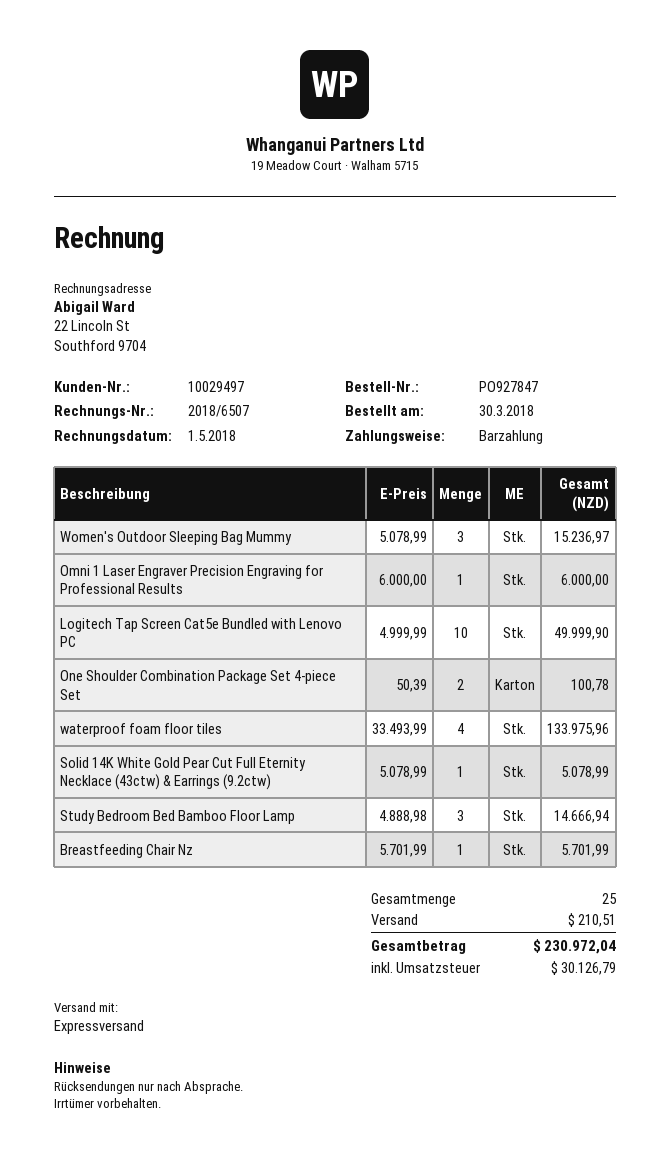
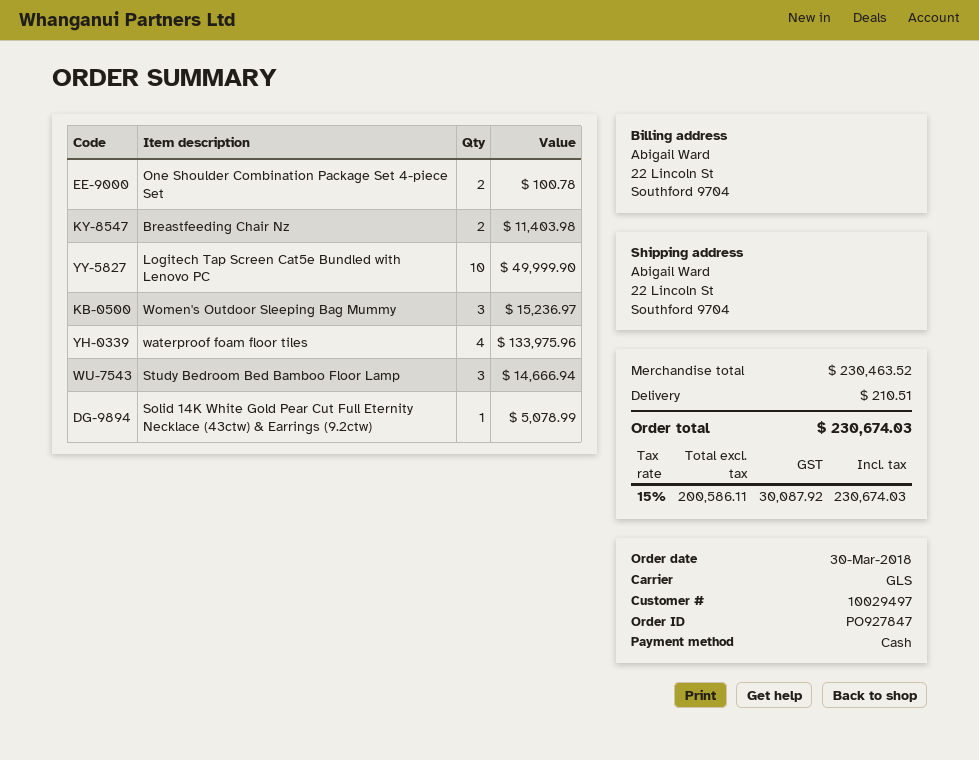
shipping method: express -> GLS
Omni 1 Laser Engraver Precision Engraving for Professional Results: 1 for 6000.00 -> none
Breastfeeding Chair Nz: 1 for 5701.99 -> 2 for 11403.98
tax: 30126.79 -> 30087.92
total: 230972.04 -> 230674.03

